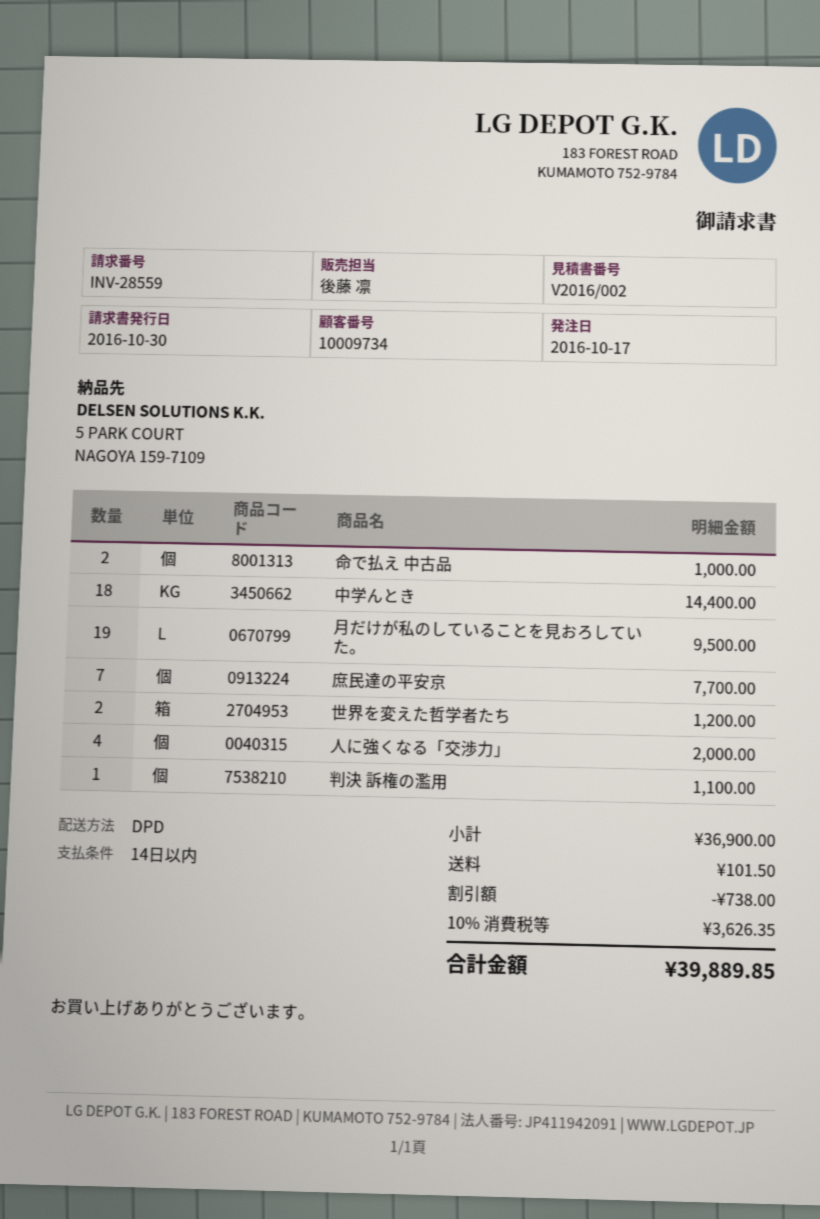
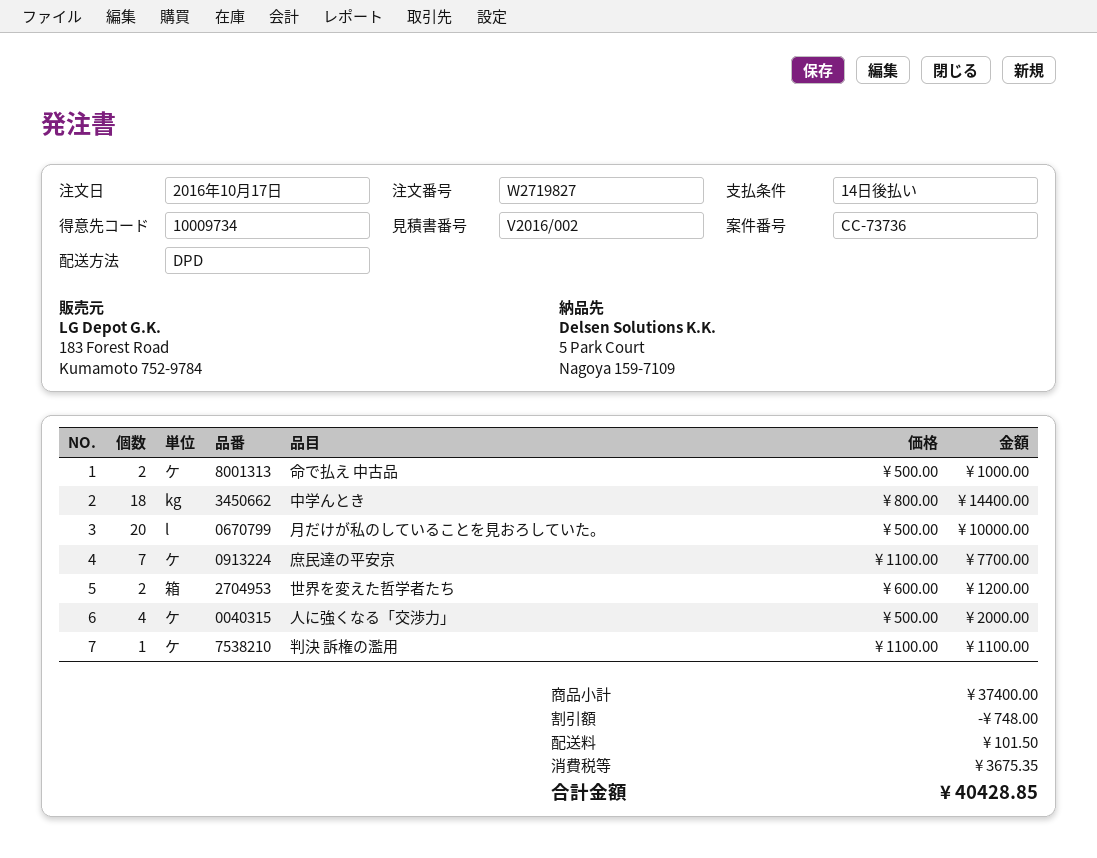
月だけが私のしていることを見おろしていた。: 19 for 9500.00 -> 20 for 10000.00
subtotal: 36900.00 -> 37400.00
discount: 738.00 -> 748.00
tax: 3626.35 -> 3675.35
total: 39889.85 -> 40428.85

